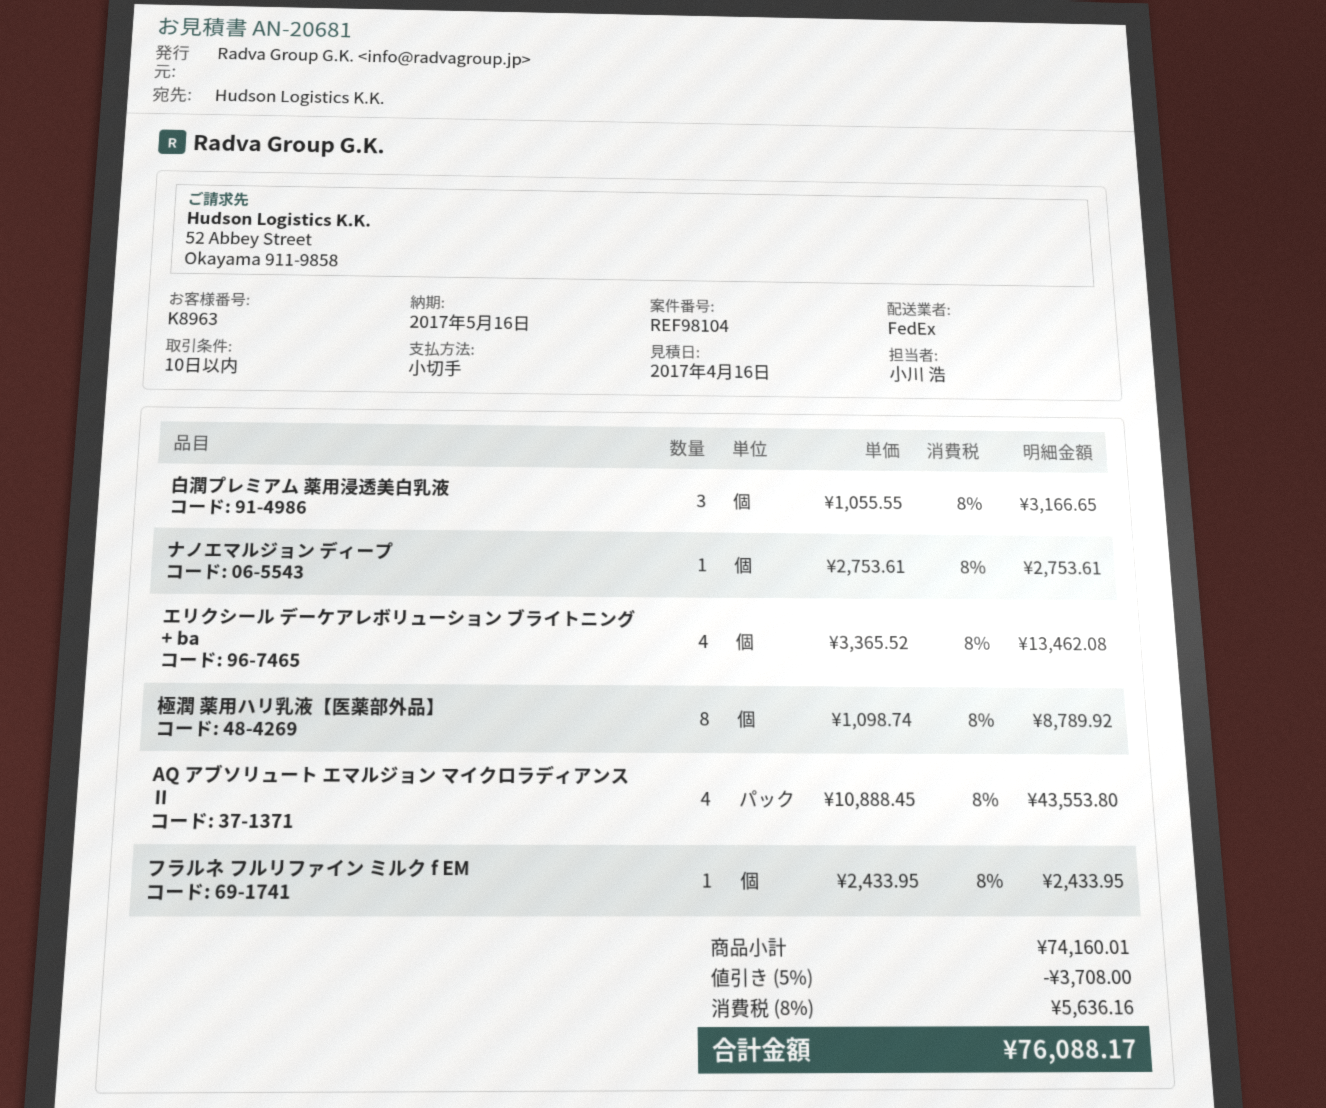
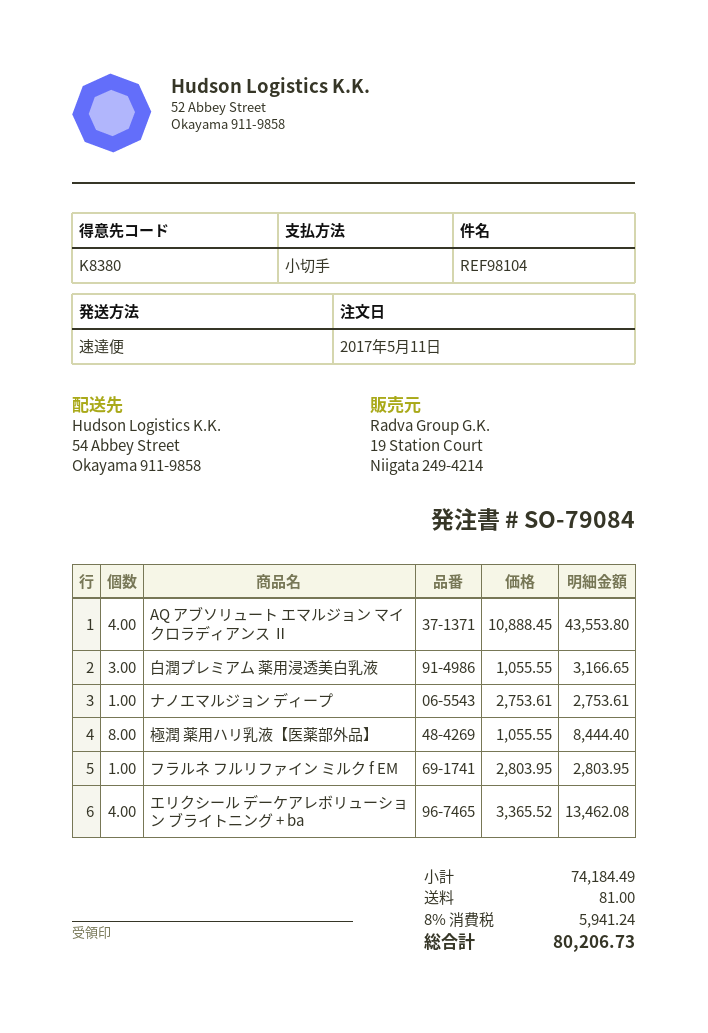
customer number: K8963 -> K8380
shipping method: FedEx -> express
極潤 薬用ハリ乳液【医薬部外品】: 8 x 1098.74 = 8789.92 -> 8 x 1055.55 = 8444.40
フラルネ フルリファイン ミルク f EM: 1 x 2433.95 = 2433.95 -> 1 x 2803.95 = 2803.95
subtotal: 74160.01 -> 74184.49
discount: 5% = 3708.00 -> none
shipping: none -> 81.00
tax: 8% = 5636.16 -> 8% = 5941.24
total: 76088.17 -> 80206.73

